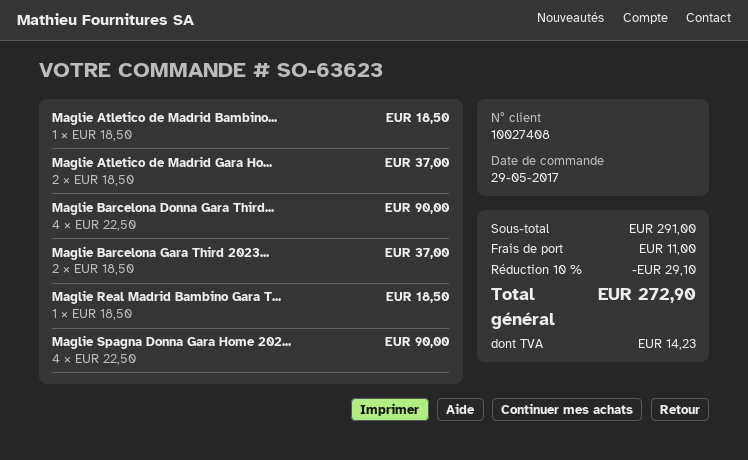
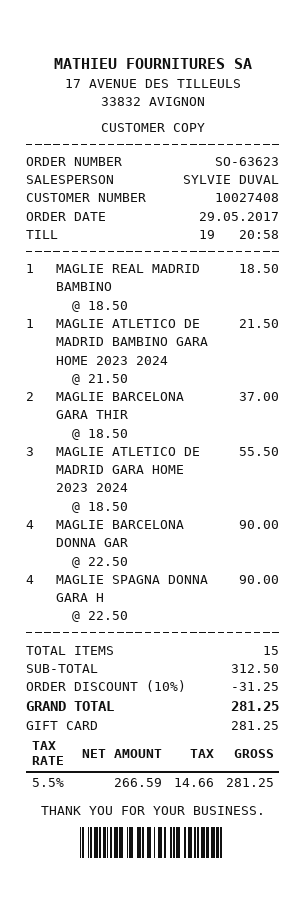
Maglie Atletico de Madrid Bambino...: 1 x 18.50 = 18.50 -> 1 x 21.50 = 21.50
Maglie Atletico de Madrid Gara Ho...: 2 x 18.50 = 37.00 -> 3 x 18.50 = 55.50
subtotal: 291.00 -> 312.50
discount: 10% = 29.10 -> 10% = 31.25
shipping: 11.00 -> none
tax: 14.23 -> 14.66
total: 272.90 -> 281.25

